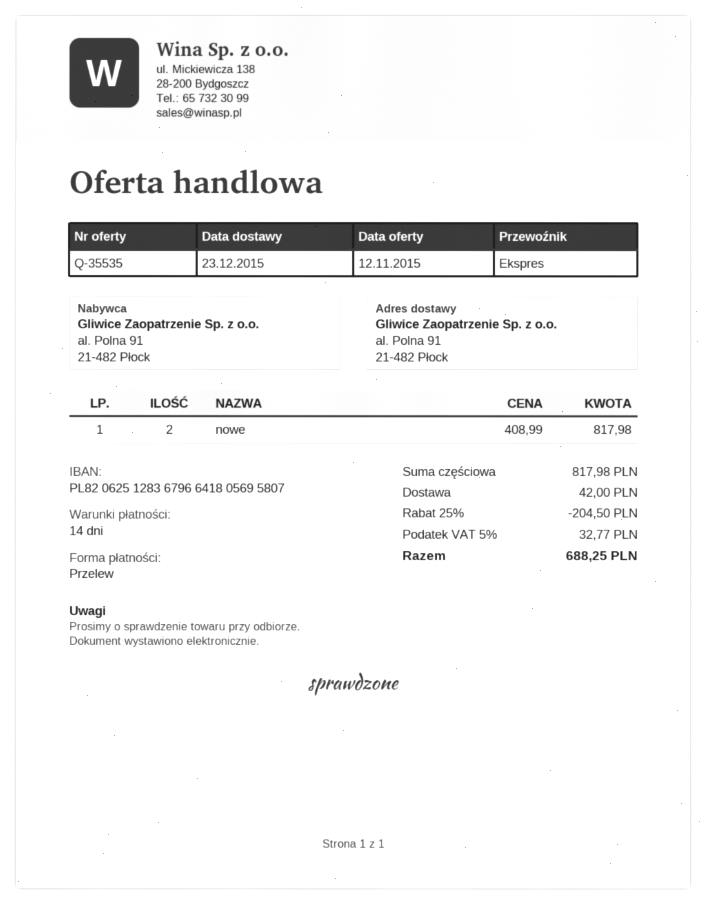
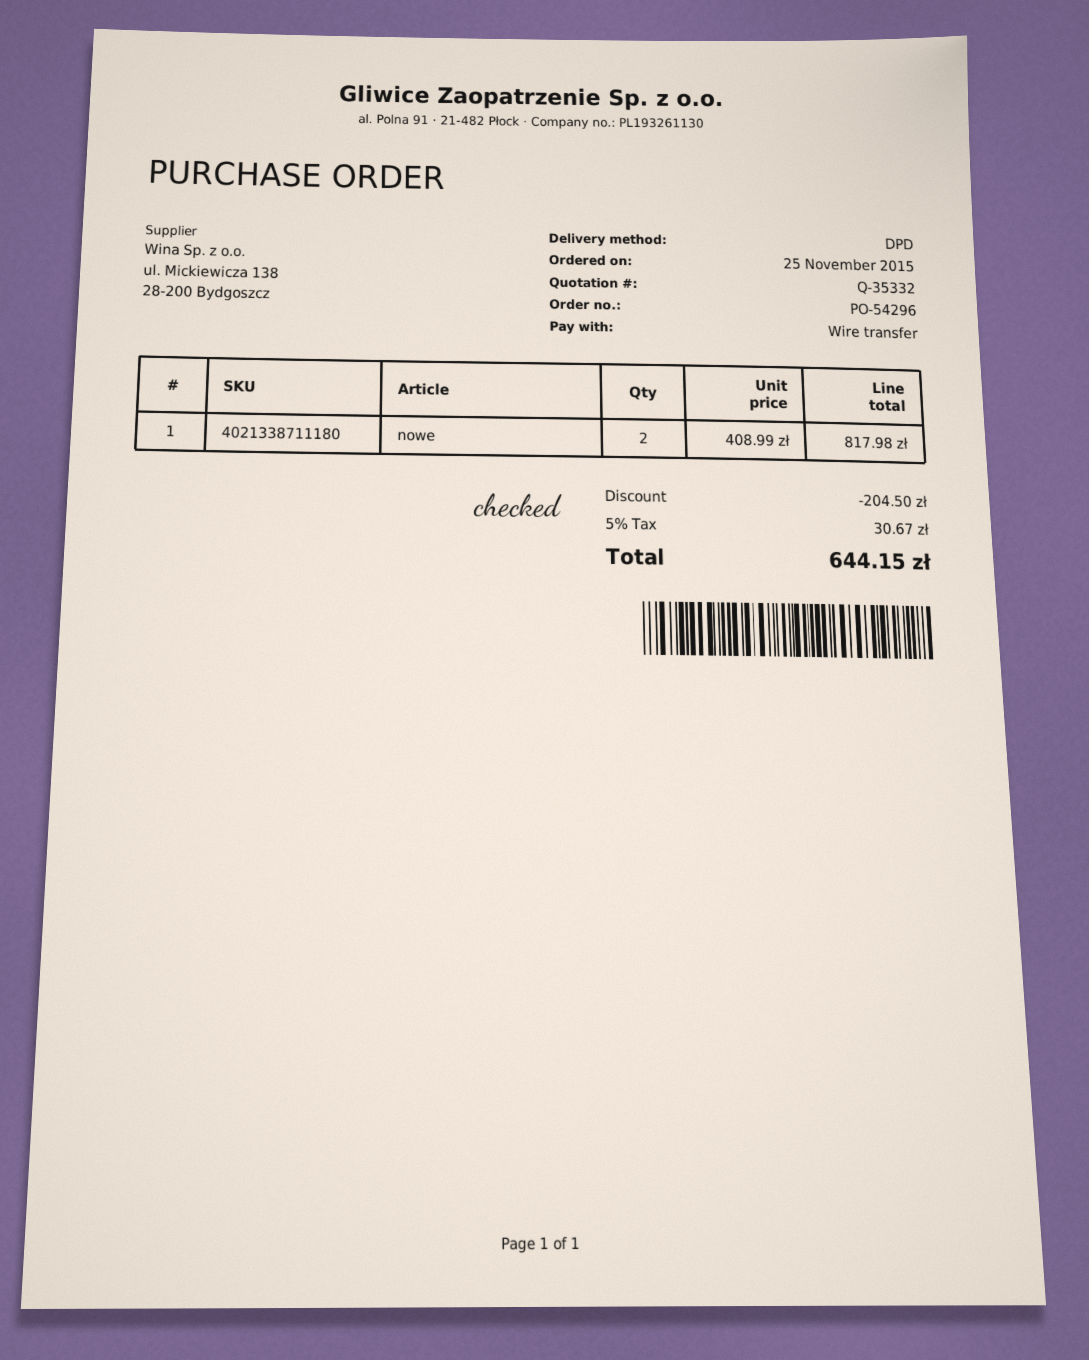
quote number: Q-35535 -> Q-35332
shipping method: express -> DPD
shipping: 42.00 -> none
tax: 5% = 32.77 -> 5% = 30.67
total: 688.25 -> 644.15

